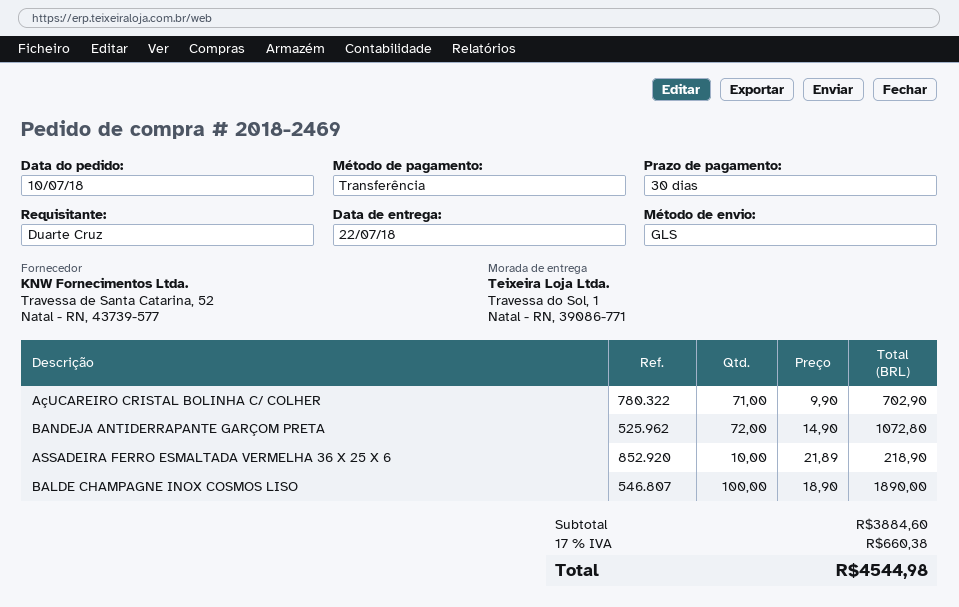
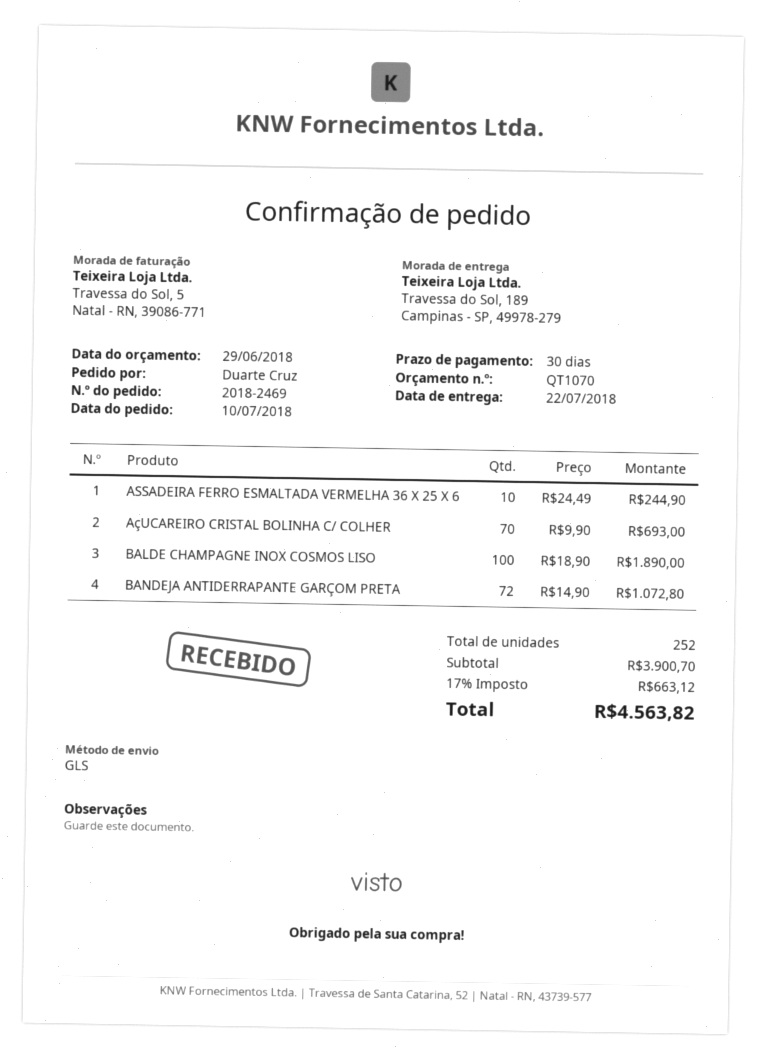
ship to: Travessa do Sol, 1, Natal - RN, 39086-771 -> Travessa do Sol, 189, Campinas - SP, 49978-279
AçUCAREIRO CRISTAL BOLINHA C/ COLHER: 71 x 9.90 = 702.90 -> 70 x 9.90 = 693.00
ASSADEIRA FERRO ESMALTADA VERMELHA 36 X 25 X 6: 10 x 21.89 = 218.90 -> 10 x 24.49 = 244.90
subtotal: 3884.60 -> 3900.70
tax: 17% = 660.38 -> 17% = 663.12
total: 4544.98 -> 4563.82

